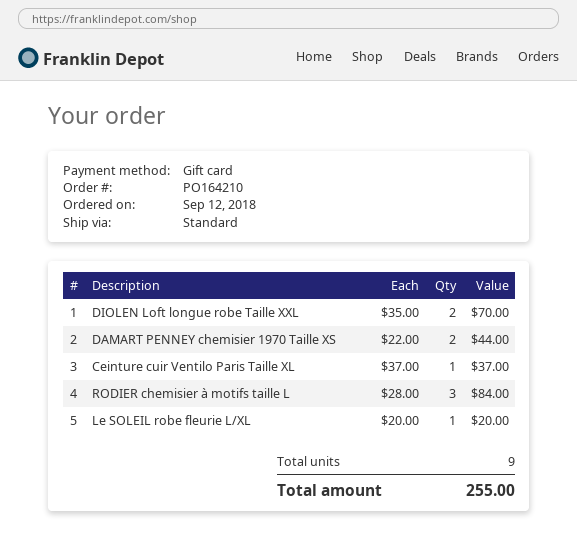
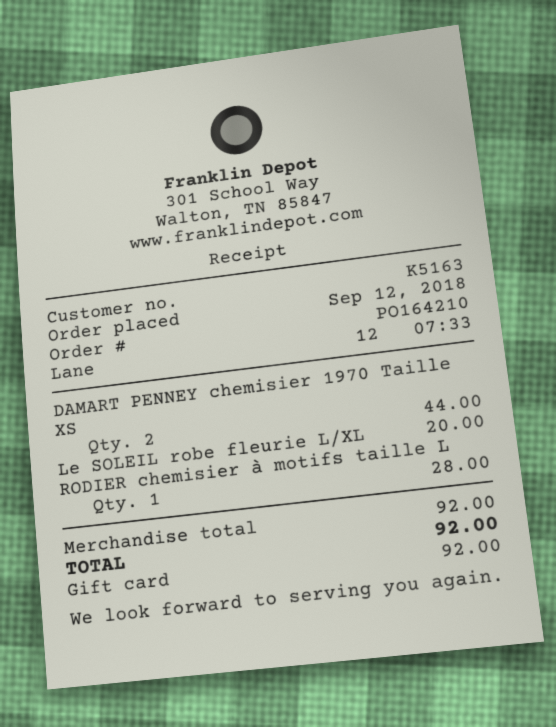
DIOLEN Loft longue robe Taille XXL: 2 for 70.00 -> none
Ceinture cuir Ventilo Paris Taille XL: 1 for 37.00 -> none
RODIER chemisier à motifs taille L: 3 for 84.00 -> 1 for 28.00
total: 255.00 -> 92.00

